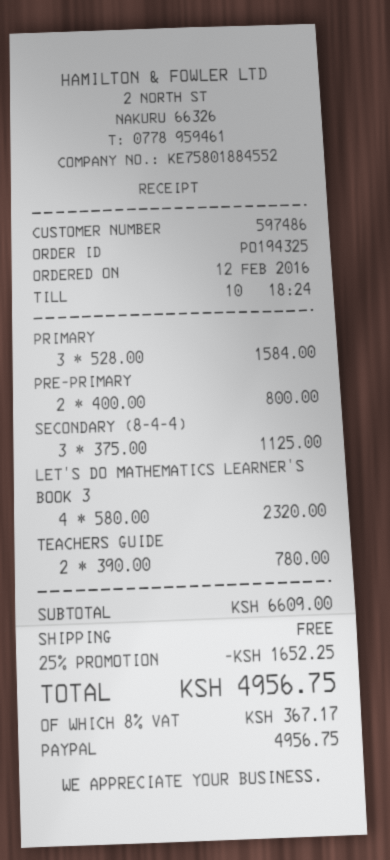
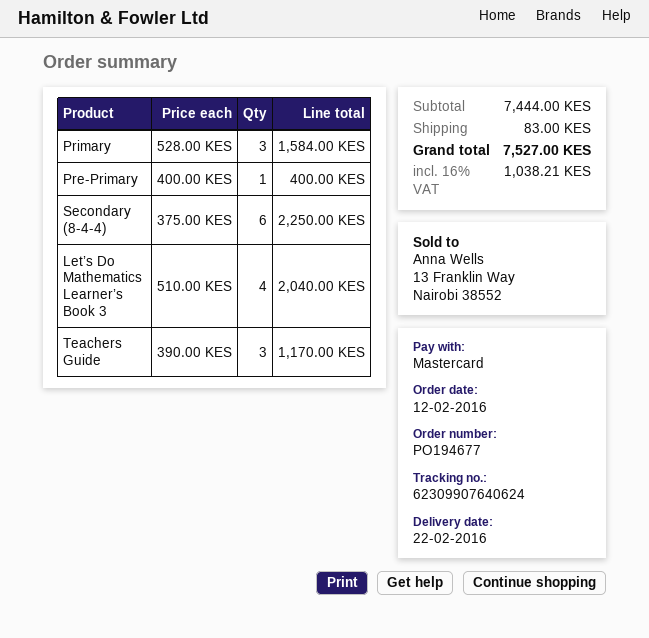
order number: PO194325 -> PO194677
payment method: PayPal -> Mastercard
PRE-PRIMARY: 2 x 400.00 = 800.00 -> 1 x 400.00 = 400.00
SECONDARY (8-4-4): 3 x 375.00 = 1125.00 -> 6 x 375.00 = 2250.00
LET’S DO MATHEMATICS LEARNER’S BOOK 3: 4 x 580.00 = 2320.00 -> 4 x 510.00 = 2040.00
TEACHERS GUIDE: 2 x 390.00 = 780.00 -> 3 x 390.00 = 1170.00
subtotal: 6609.00 -> 7444.00
discount: 25% = 1652.25 -> none
shipping: 0.00 -> 83.00
tax: 8% = 367.17 -> 16% = 1038.21
total: 4956.75 -> 7527.00

